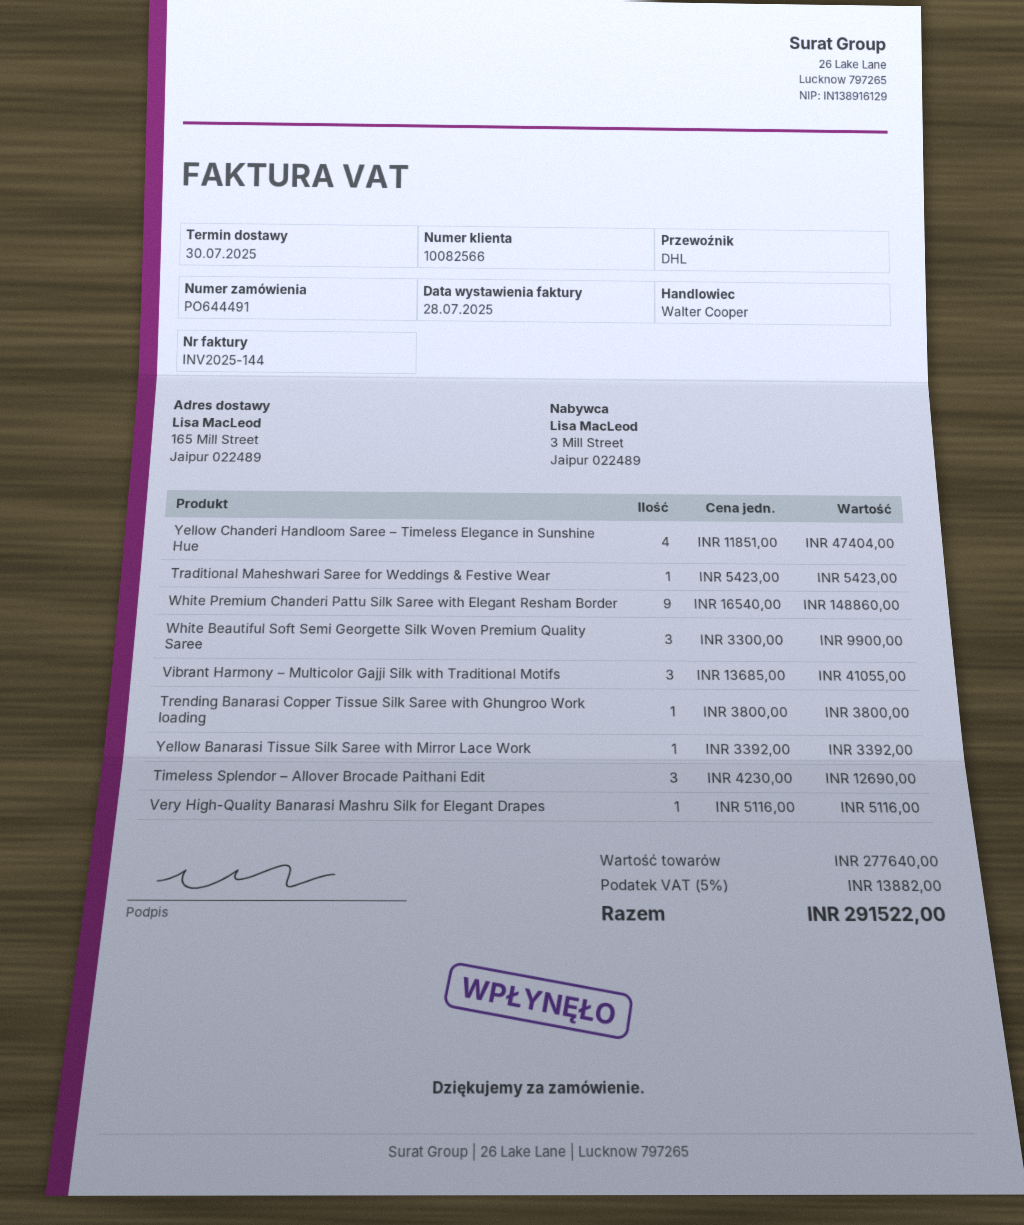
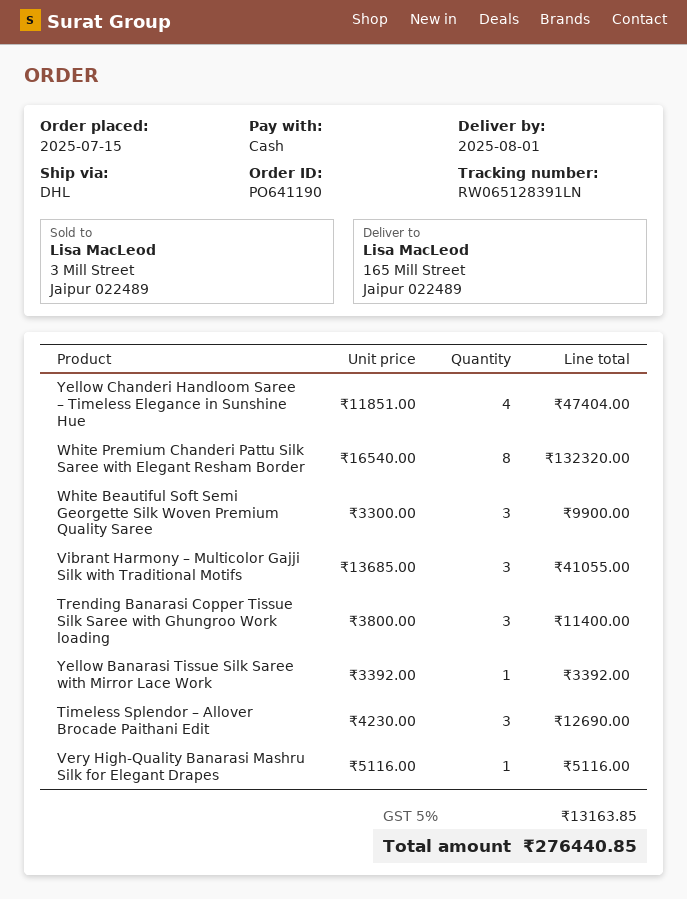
order number: PO644491 -> PO641190
delivery date: 2025-07-30 -> 2025-08-01
Traditional Maheshwari Saree for Weddings & Festive Wear: 1 x 5423.00 = 5423.00 -> none
White Premium Chanderi Pattu Silk Saree with Elegant Resham Border: 9 x 16540.00 = 148860.00 -> 8 x 16540.00 = 132320.00
Trending Banarasi Copper Tissue Silk Saree with Ghungroo Work loading: 1 x 3800.00 = 3800.00 -> 3 x 3800.00 = 11400.00
tax: 5% = 13882.00 -> 5% = 13163.85
total: 291522.00 -> 276440.85

